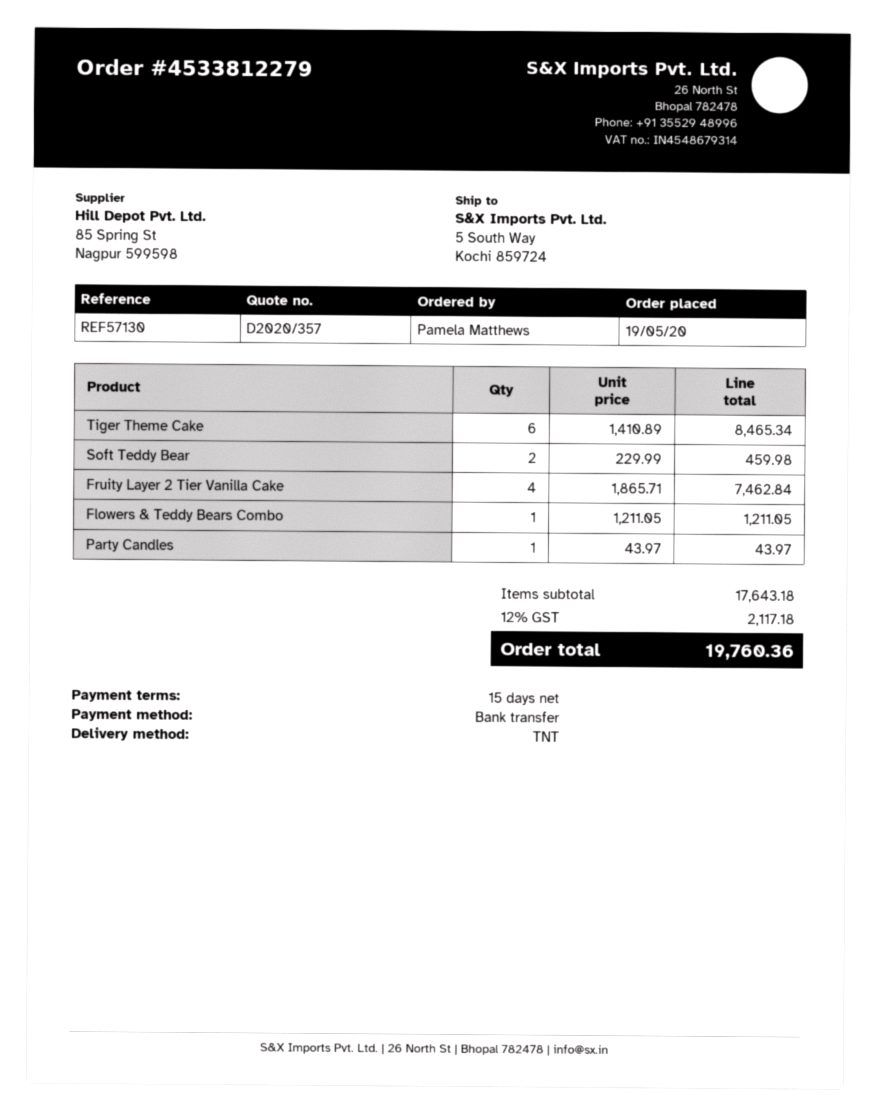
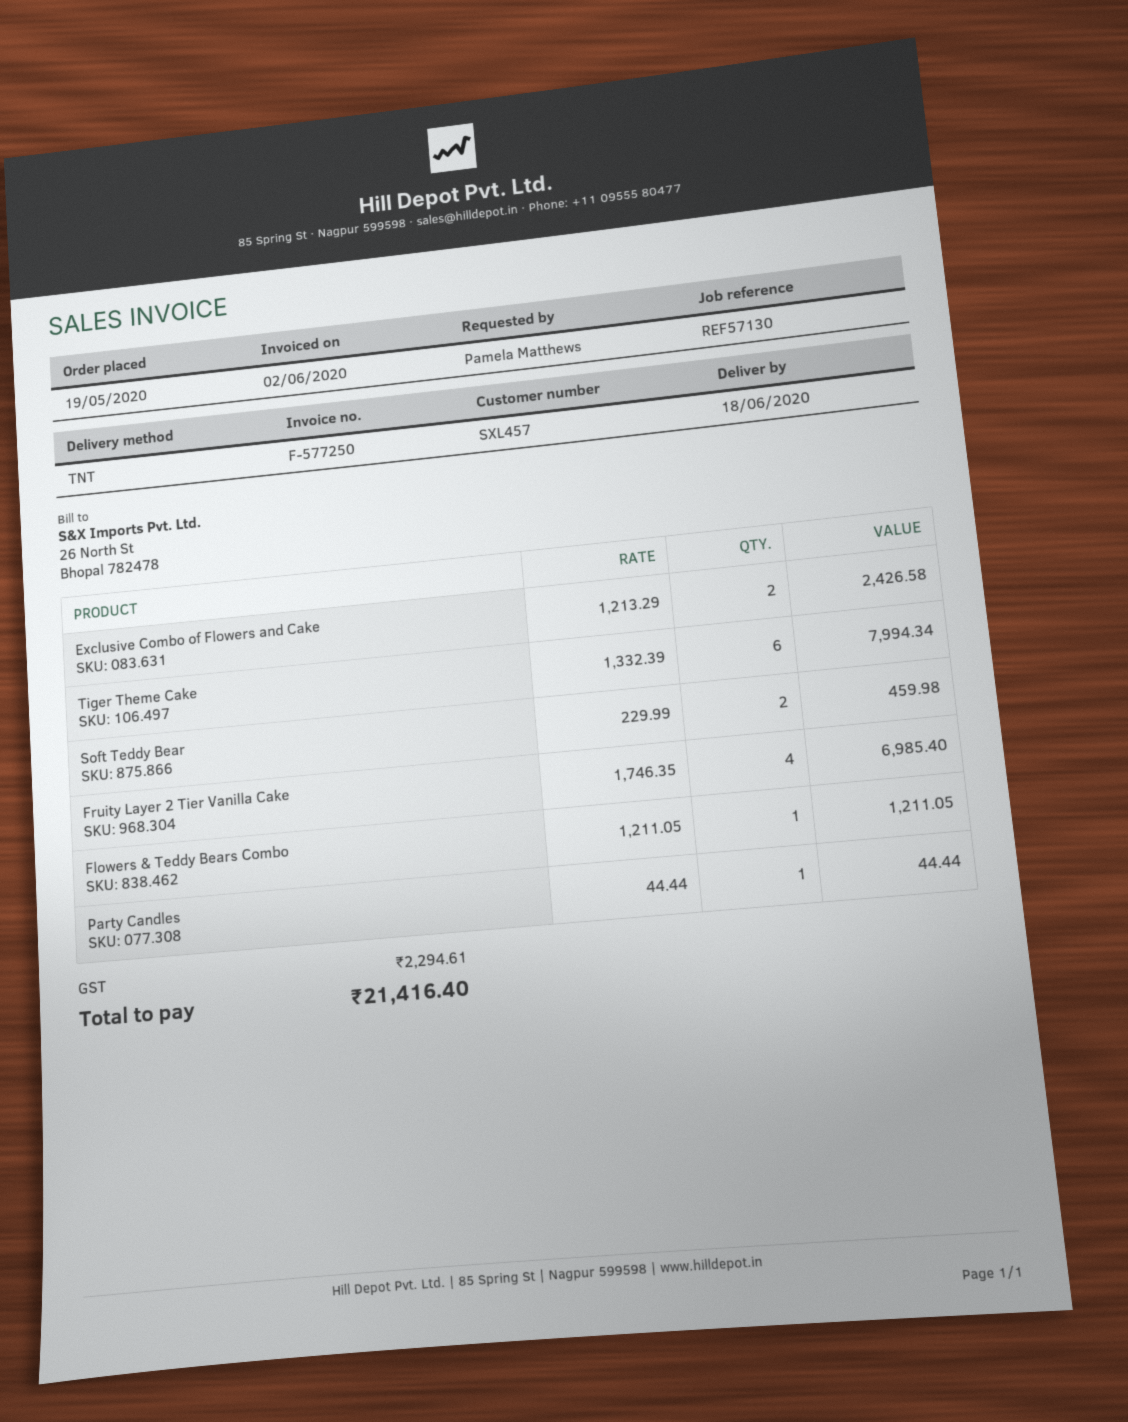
Tiger Theme Cake: 6 x 1410.89 = 8465.34 -> 6 x 1332.39 = 7994.34
Fruity Layer 2 Tier Vanilla Cake: 4 x 1865.71 = 7462.84 -> 4 x 1746.35 = 6985.40
Party Candles: 1 x 43.97 = 43.97 -> 1 x 44.44 = 44.44
Exclusive Combo of Flowers and Cake: none -> 2 x 1213.29 = 2426.58
tax: 2117.18 -> 2294.61
total: 19760.36 -> 21416.40

